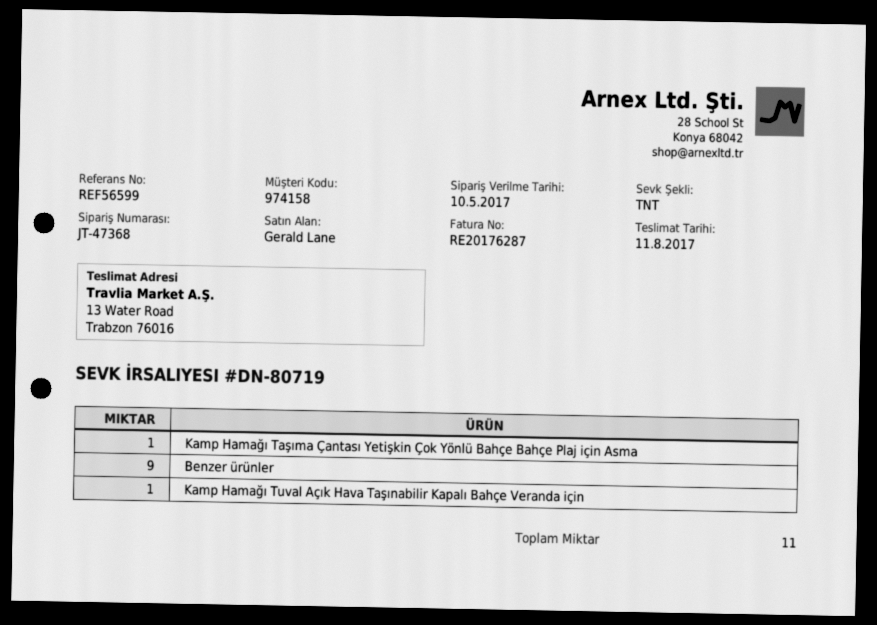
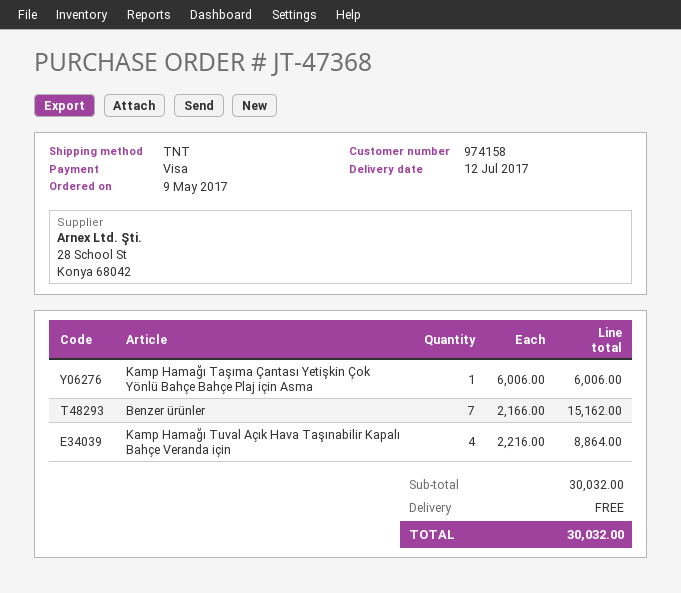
order date: 2017-05-10 -> 2017-05-09
delivery date: 2017-08-11 -> 2017-07-12
Benzer ürünler: 9 -> 7
Kamp Hamağı Tuval Açık Hava Taşınabilir Kapalı Bahçe Veranda için: 1 -> 4

